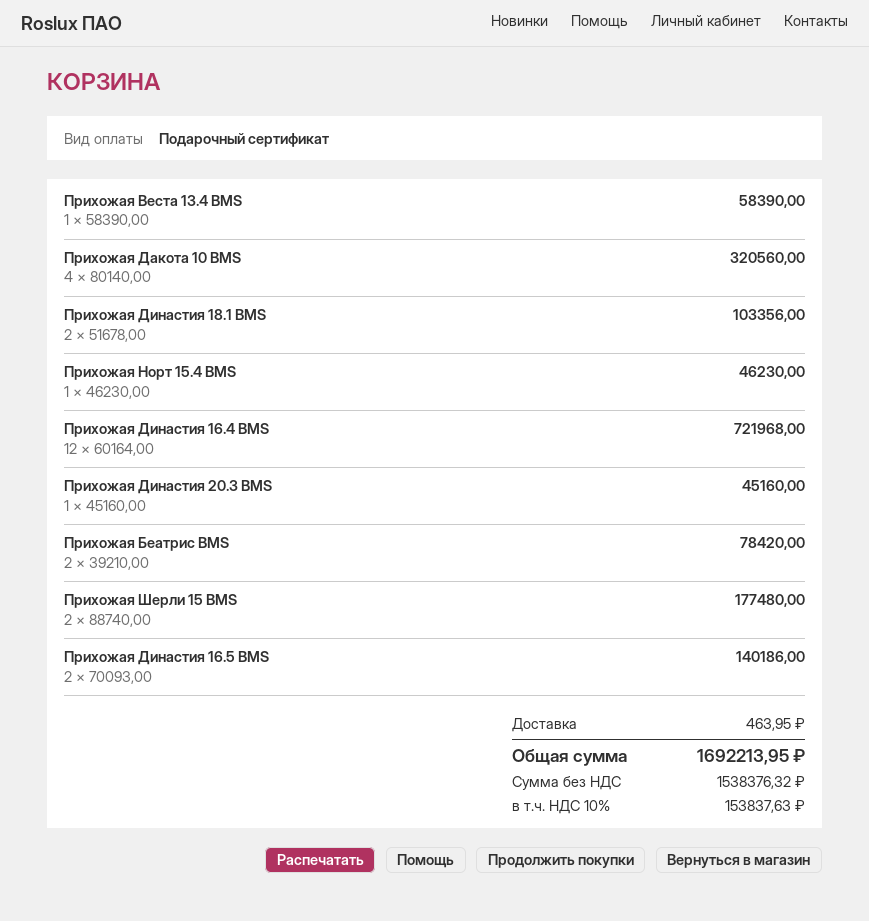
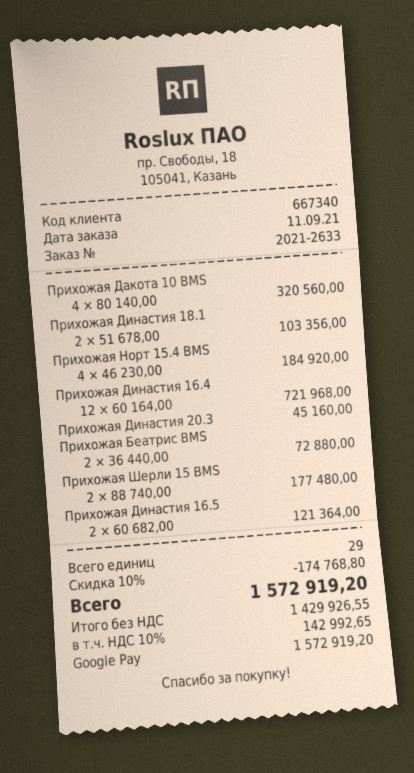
payment method: gift card -> Google Pay
Прихожая Веста 13.4 BMS: 1 x 58390.00 = 58390.00 -> none
Прихожая Норт 15.4 BMS: 1 x 46230.00 = 46230.00 -> 4 x 46230.00 = 184920.00
Прихожая Беатрис BMS: 2 x 39210.00 = 78420.00 -> 2 x 36440.00 = 72880.00
Прихожая Династия 16.5 BMS: 2 x 70093.00 = 140186.00 -> 2 x 60682.00 = 121364.00
discount: none -> 10% = 174768.80
shipping: 463.95 -> none
net: 1538376.32 -> 1429926.55
tax: 10% = 153837.63 -> 10% = 142992.65
total: 1692213.95 -> 1572919.20

